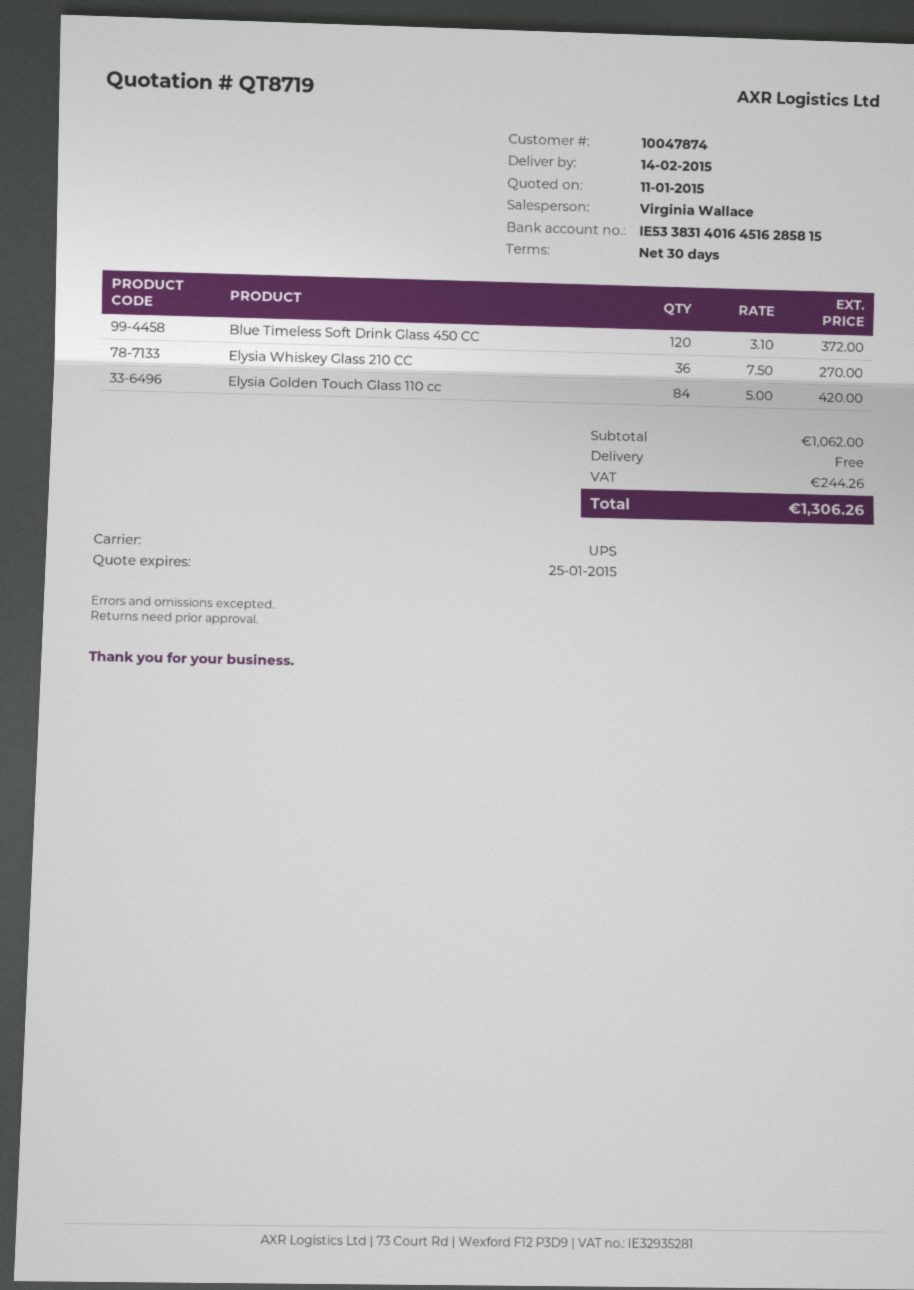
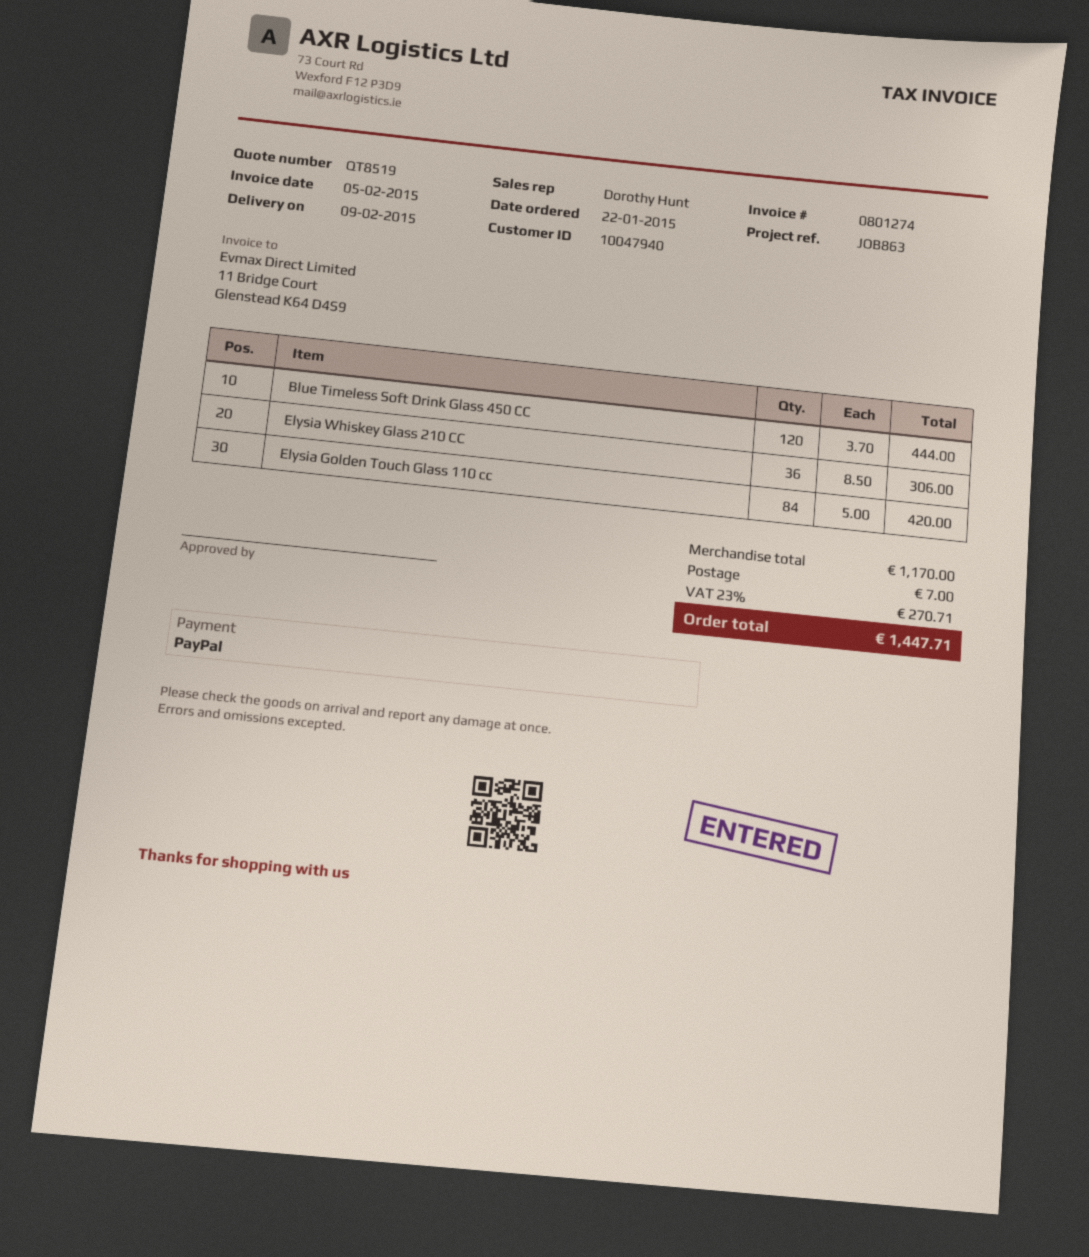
quote number: QT8719 -> QT8519
delivery date: 2015-02-14 -> 2015-02-09
customer number: 10047874 -> 10047940
sales rep: Virginia Wallace -> Dorothy Hunt
Blue Timeless Soft Drink Glass 450 CC: 120 x 3.10 = 372.00 -> 120 x 3.70 = 444.00
Elysia Whiskey Glass 210 CC: 36 x 7.50 = 270.00 -> 36 x 8.50 = 306.00
subtotal: 1062.00 -> 1170.00
shipping: 0.00 -> 7.00
tax: 244.26 -> 270.71
total: 1306.26 -> 1447.71

